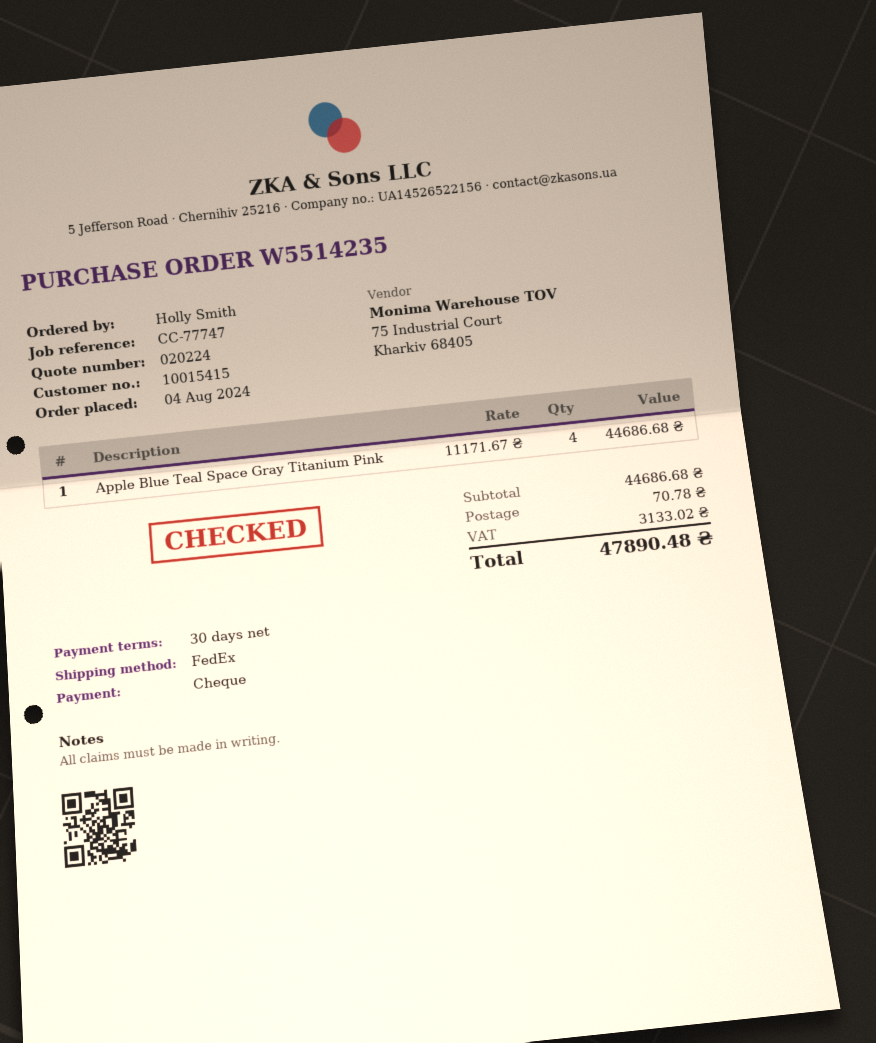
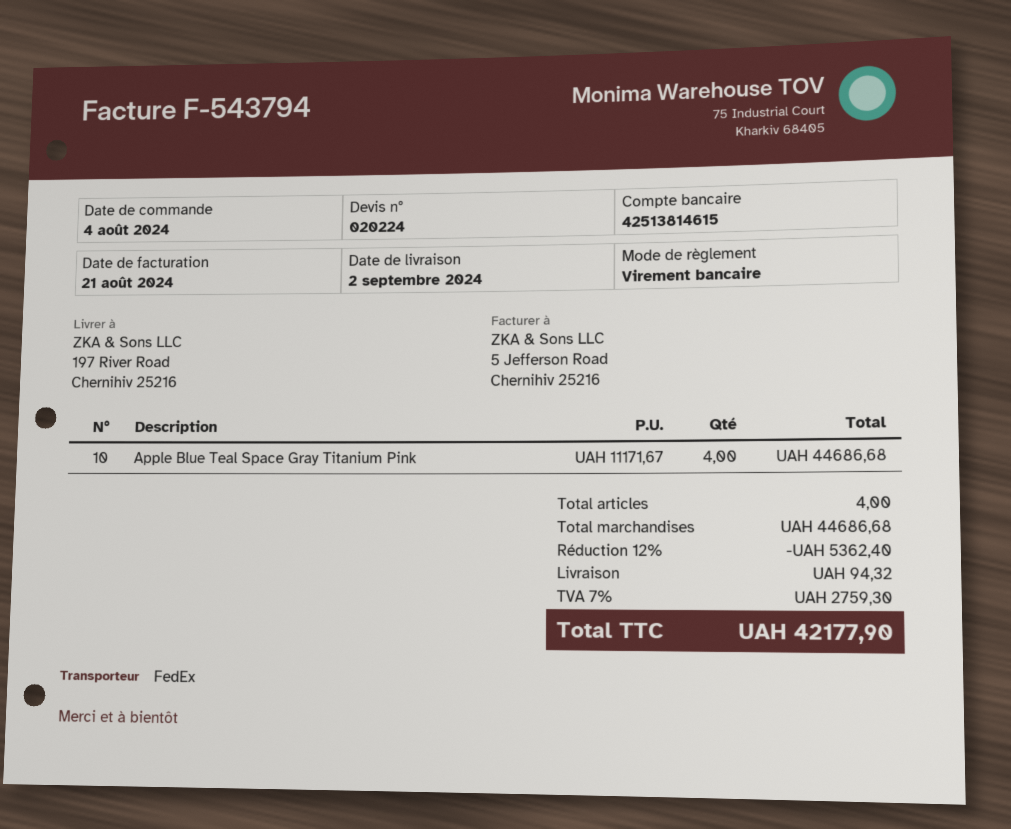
payment method: cheque -> bank transfer
discount: none -> 12% = 5362.40
shipping: 70.78 -> 94.32
tax: 3133.02 -> 2759.30
total: 47890.48 -> 42177.90

